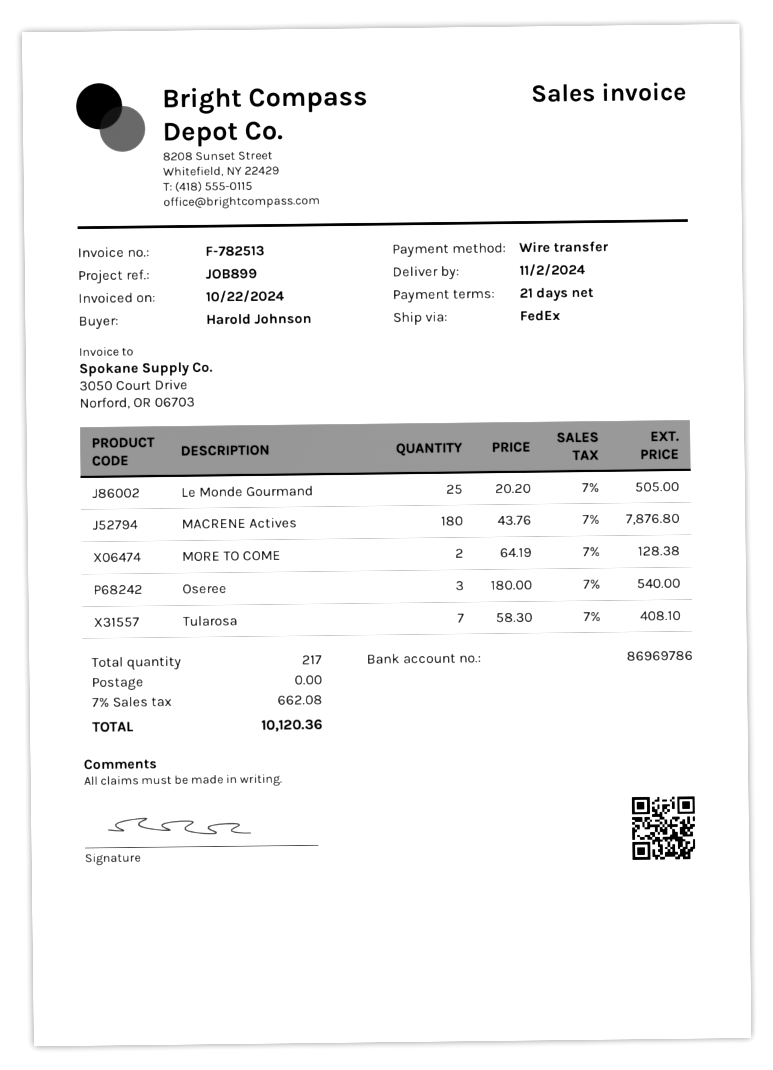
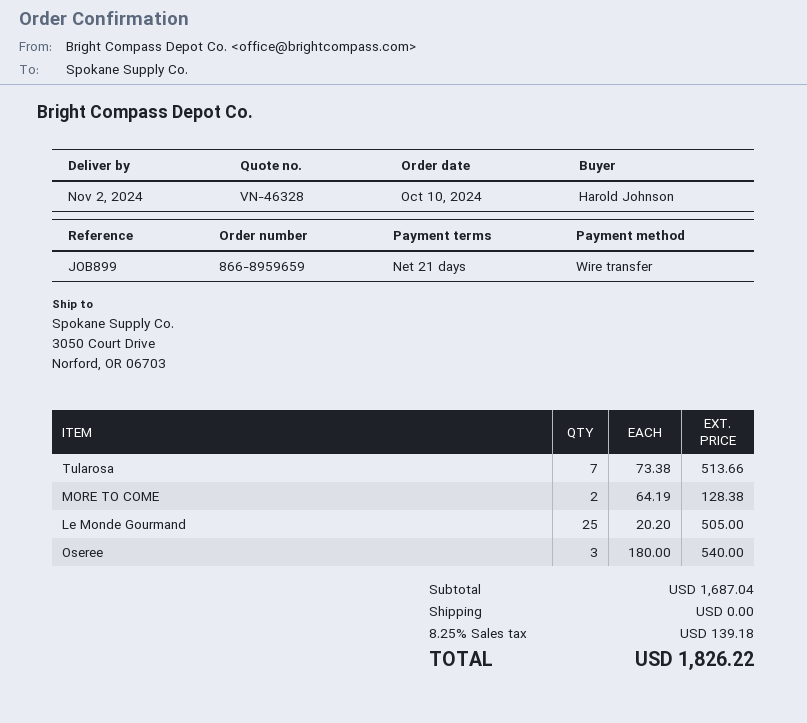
MACRENE Actives: 180 x 43.76 = 7876.80 -> none
Tularosa: 7 x 58.30 = 408.10 -> 7 x 73.38 = 513.66
tax: 7% = 662.08 -> 8.25% = 139.18
total: 10120.36 -> 1826.22

